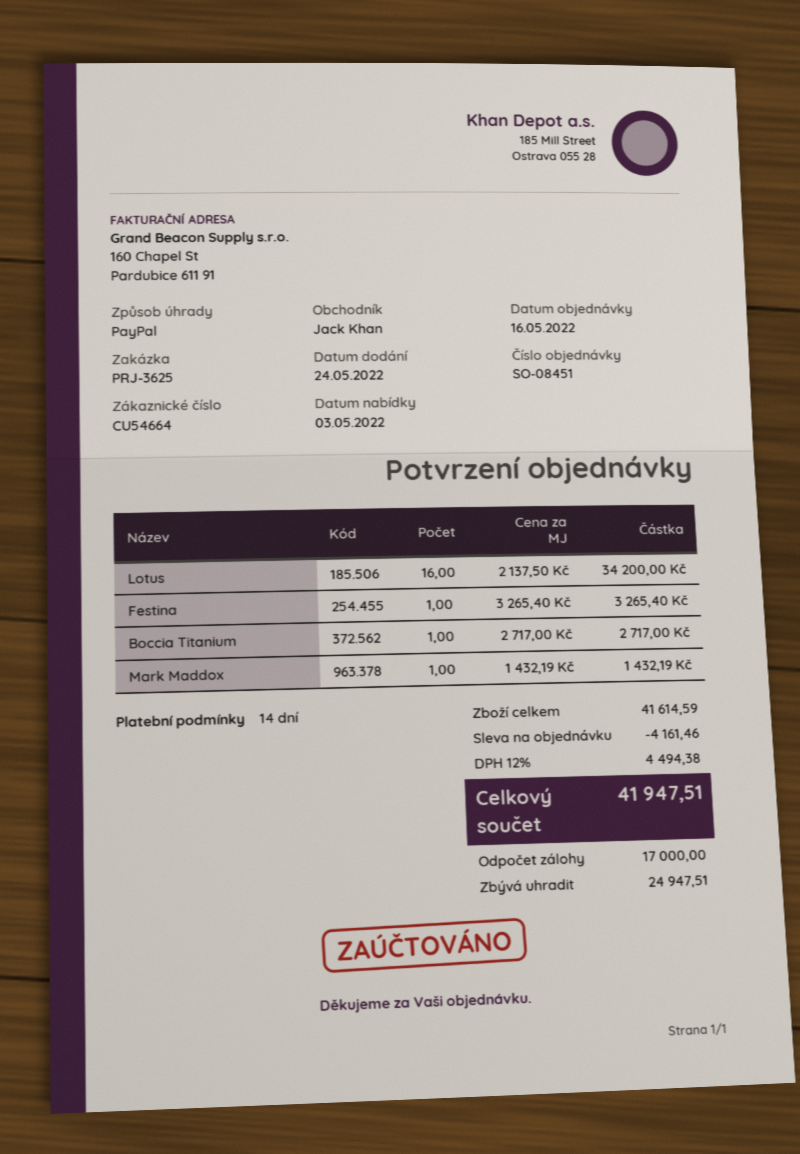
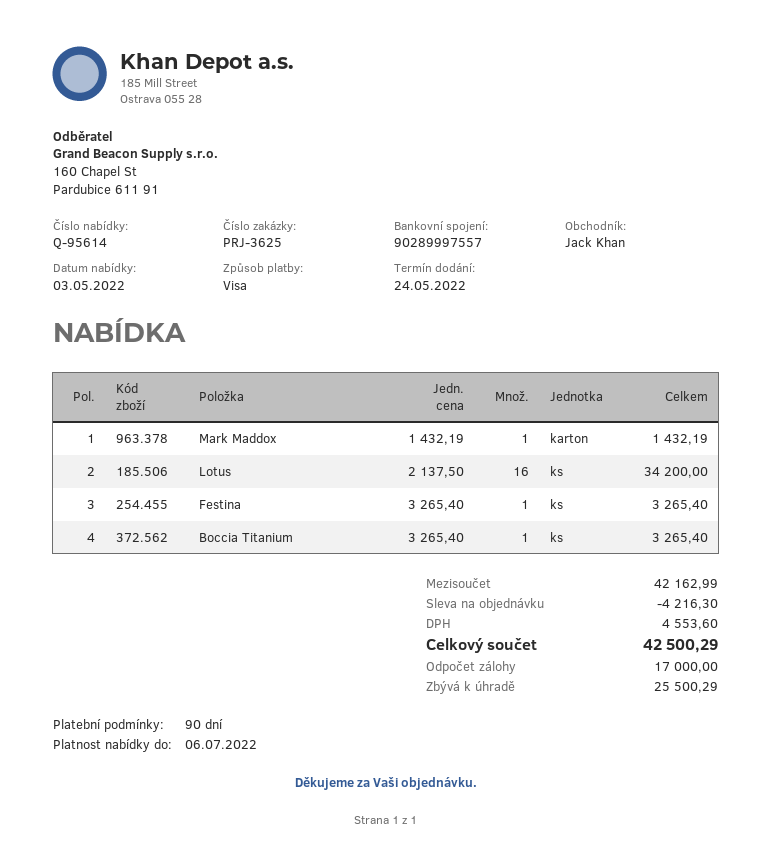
payment terms: 14 days -> 90 days
payment method: PayPal -> Visa
Boccia Titanium: 1 x 2717.00 = 2717.00 -> 1 x 3265.40 = 3265.40
subtotal: 41614.59 -> 42162.99
discount: 4161.46 -> 4216.30
tax: 4494.38 -> 4553.60
total: 41947.51 -> 42500.29
balance: 24947.51 -> 25500.29

